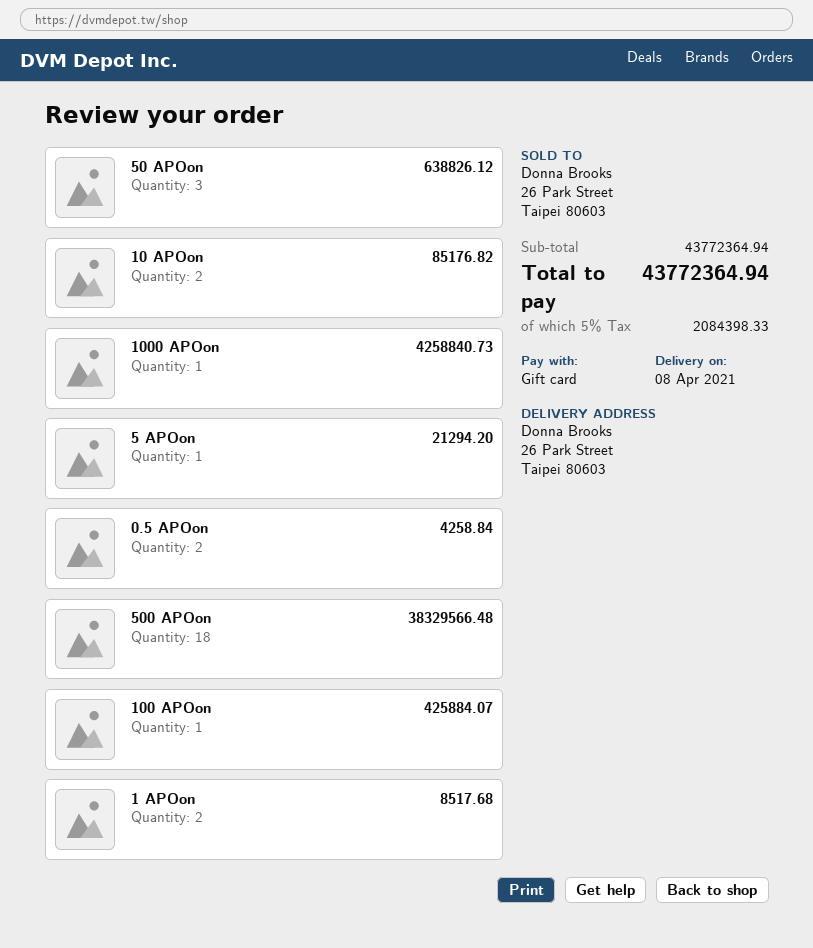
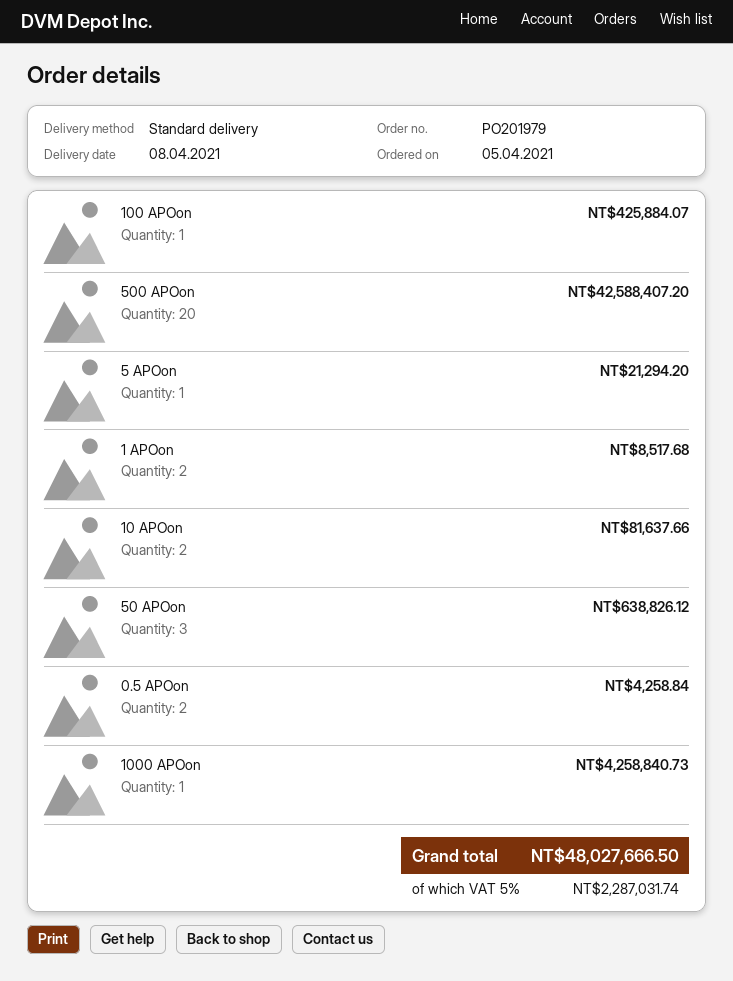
10 APOon: 2 for 85176.82 -> 2 for 81637.66
500 APOon: 18 for 38329566.48 -> 20 for 42588407.20
tax: 5% = 2084398.33 -> 5% = 2287031.74
total: 43772364.94 -> 48027666.50

